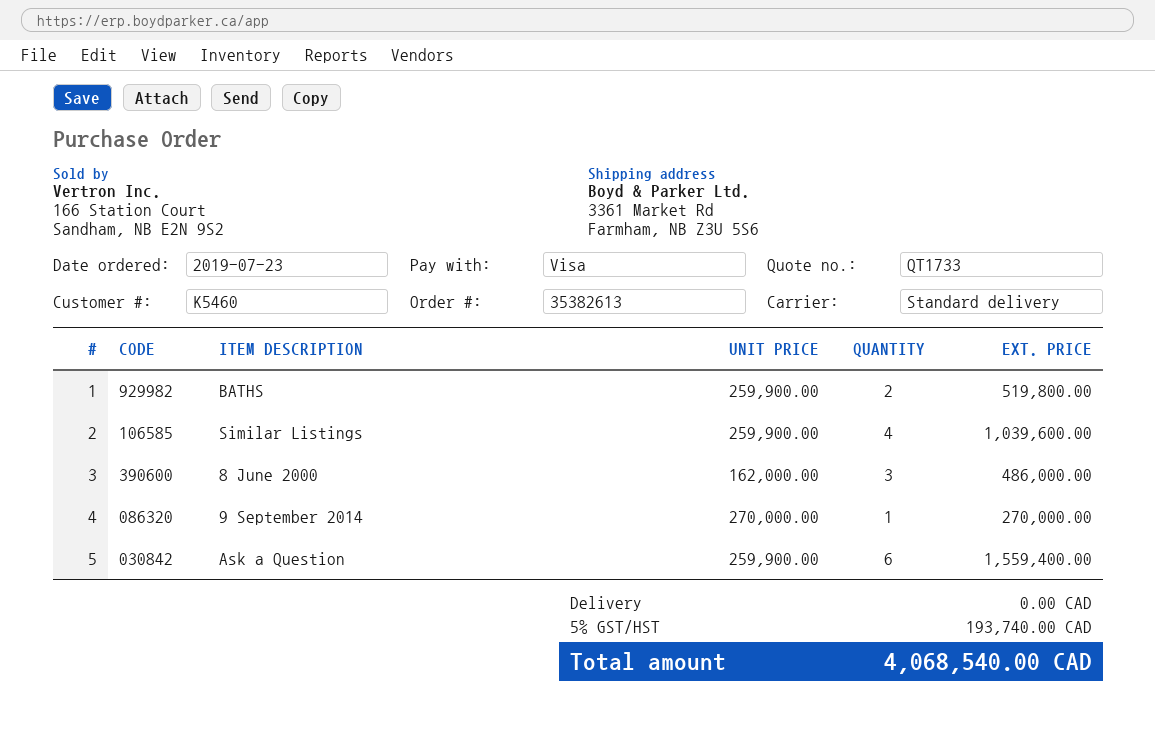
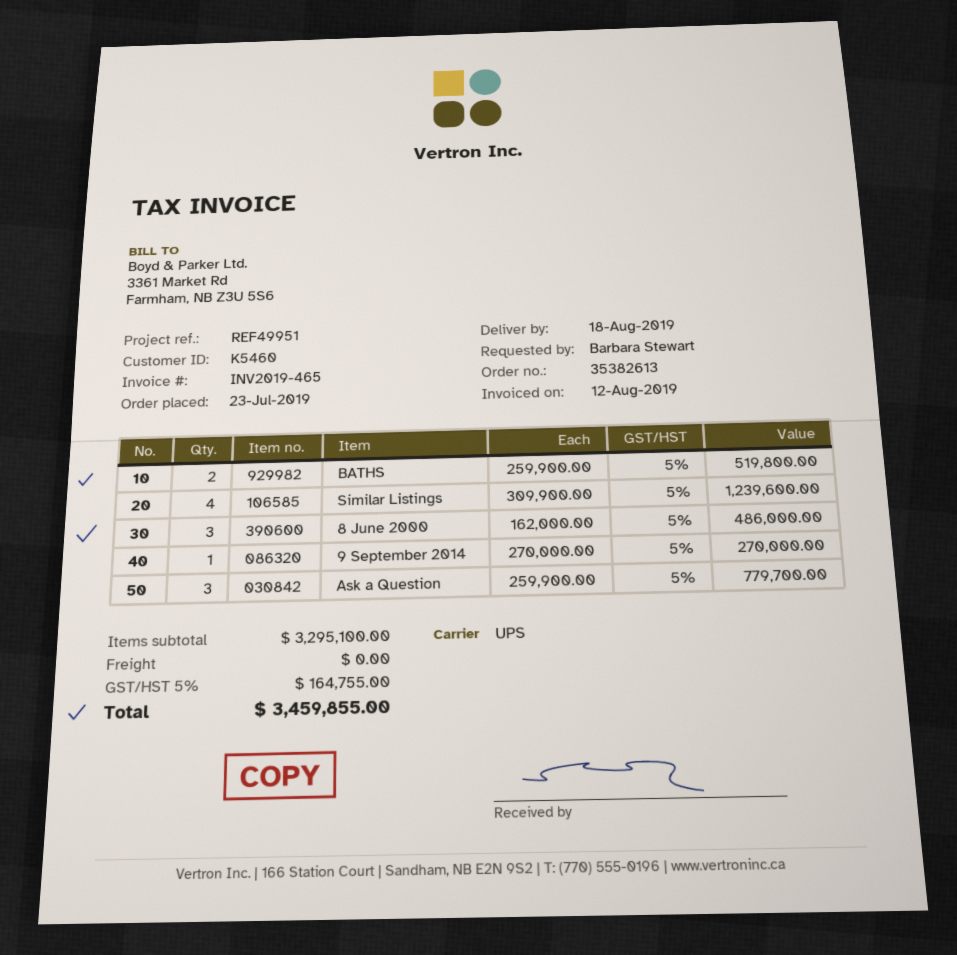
shipping method: standard -> UPS
Similar Listings: 4 x 259900.00 = 1039600.00 -> 4 x 309900.00 = 1239600.00
Ask a Question: 6 x 259900.00 = 1559400.00 -> 3 x 259900.00 = 779700.00
tax: 5% = 193740.00 -> 5% = 164755.00
total: 4068540.00 -> 3459855.00

